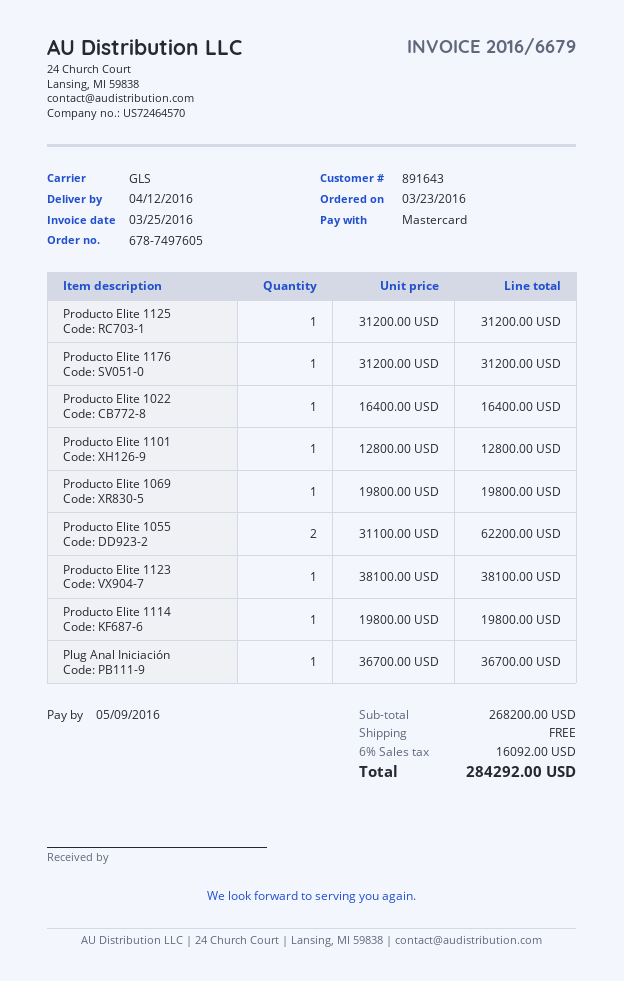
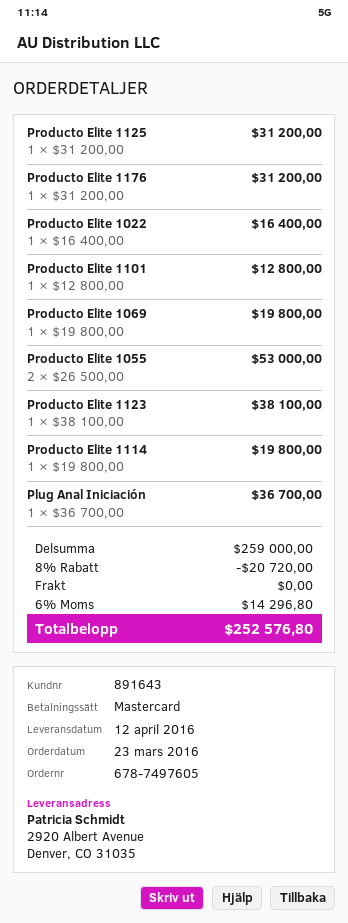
Producto Elite 1055: 2 x 31100.00 = 62200.00 -> 2 x 26500.00 = 53000.00
subtotal: 268200.00 -> 259000.00
discount: none -> 8% = 20720.00
tax: 6% = 16092.00 -> 6% = 14296.80
total: 284292.00 -> 252576.80

